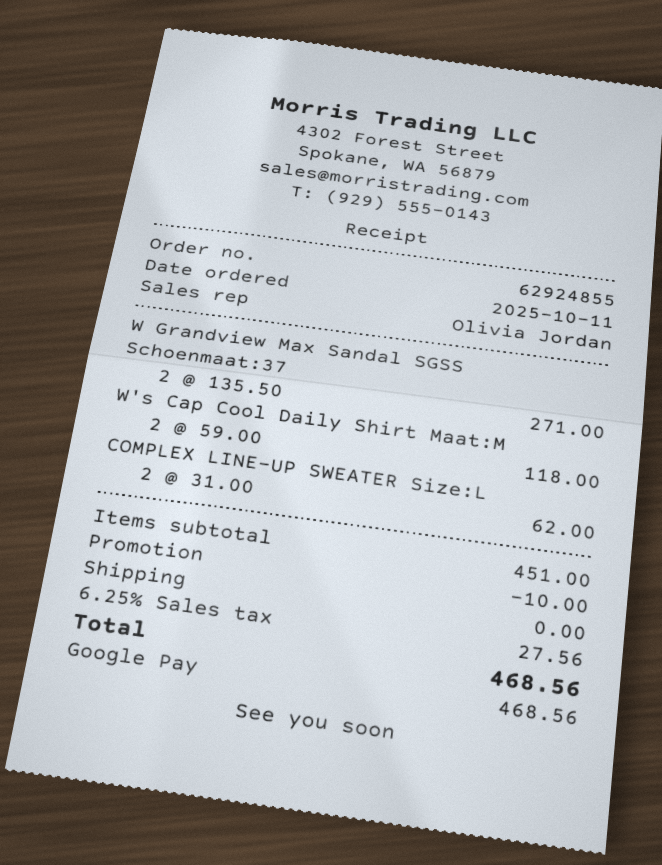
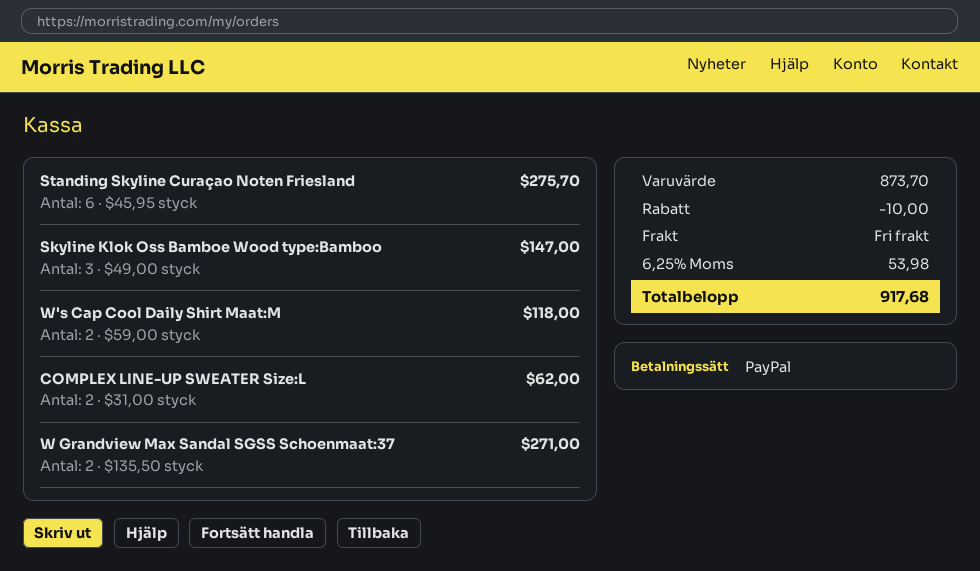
payment method: Google Pay -> PayPal
Standing Skyline Curaçao Noten Friesland: none -> 6 x 45.95 = 275.70
Skyline Klok Oss Bamboe Wood type:Bamboo: none -> 3 x 49.00 = 147.00
subtotal: 451.00 -> 873.70
tax: 6.25% = 27.56 -> 6.25% = 53.98
total: 468.56 -> 917.68

